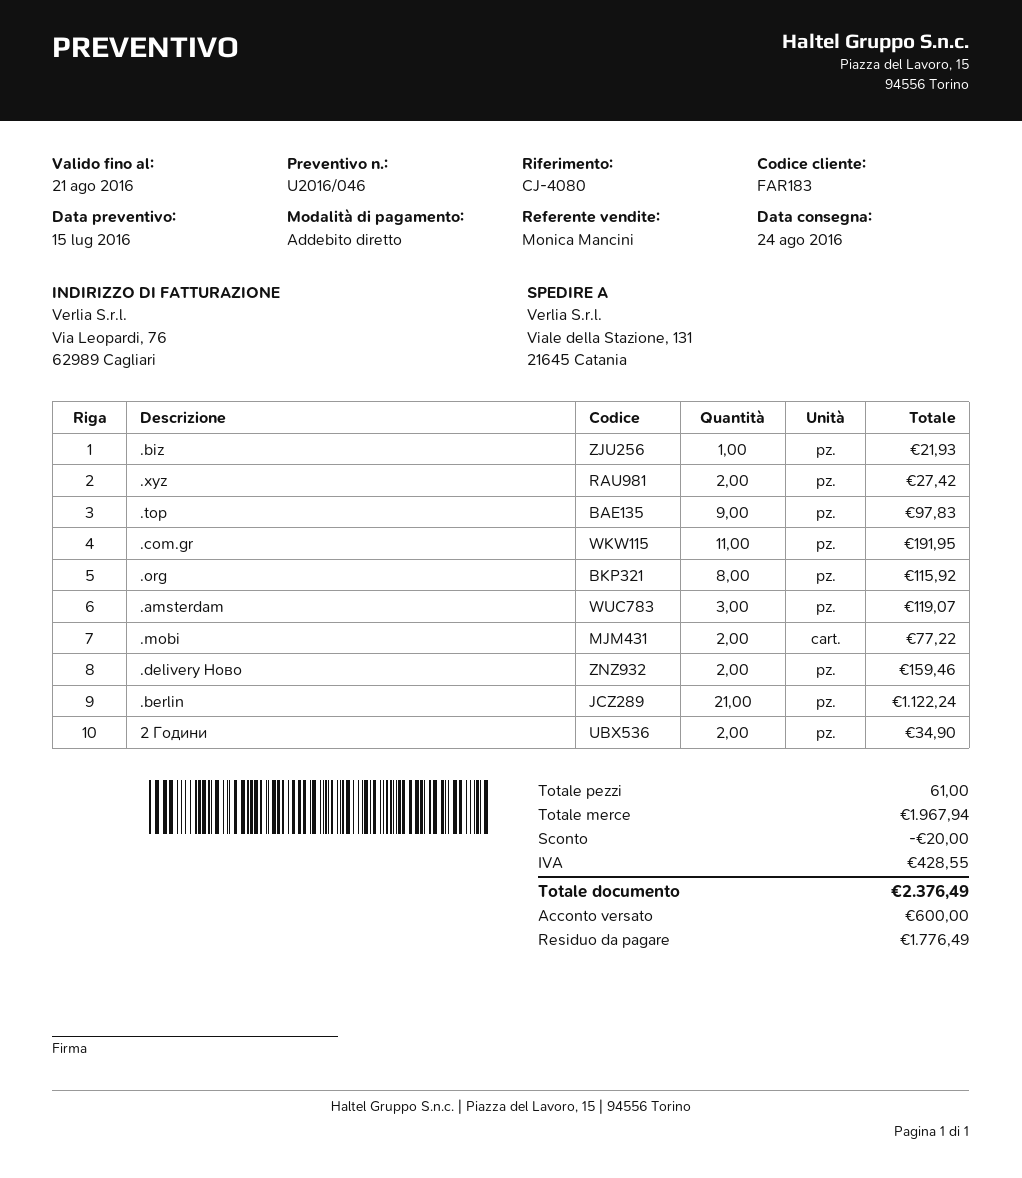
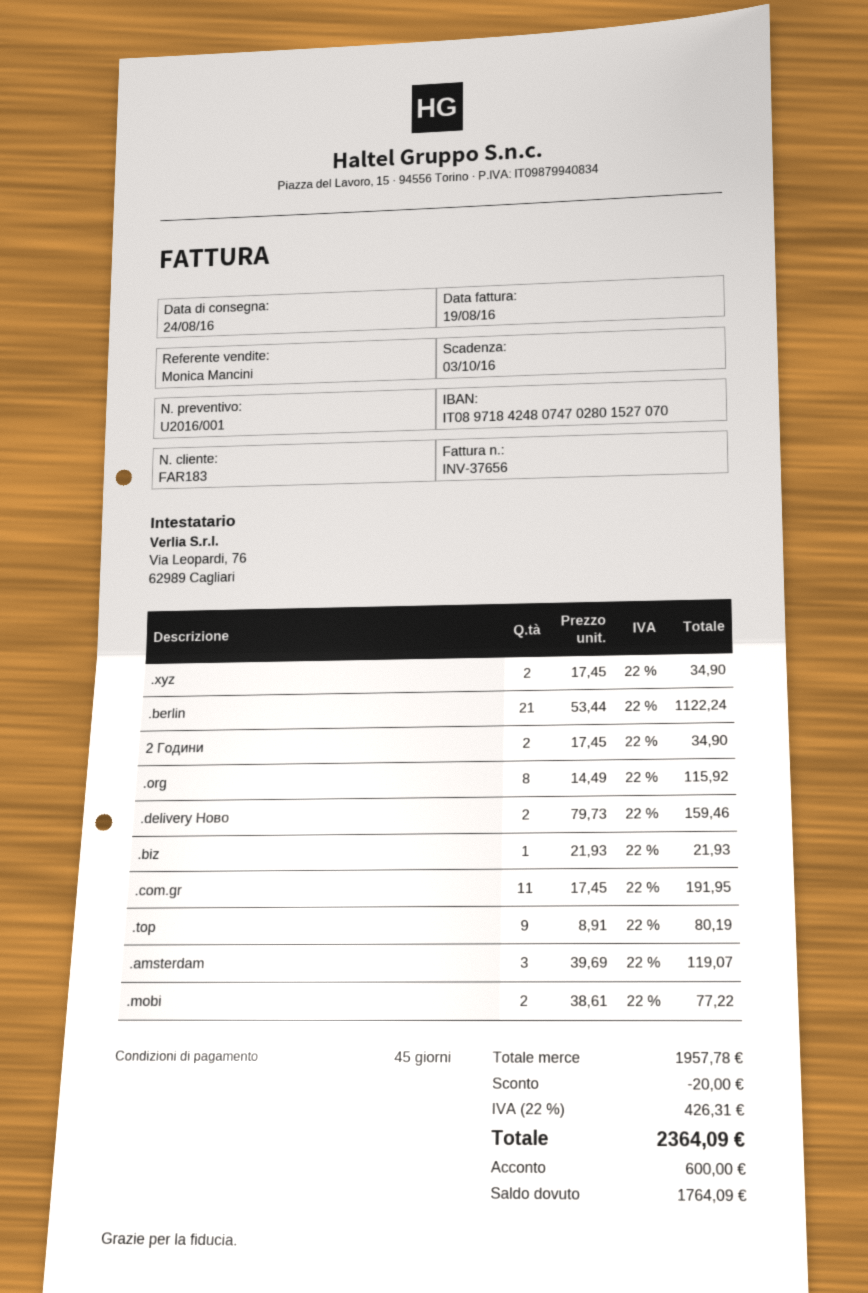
quote number: U2016/046 -> U2016/001
.xyz: 2 for 27.42 -> 2 for 34.90
.top: 9 for 97.83 -> 9 for 80.19
subtotal: 1967.94 -> 1957.78
tax: 428.55 -> 426.31
total: 2376.49 -> 2364.09
balance: 1776.49 -> 1764.09

